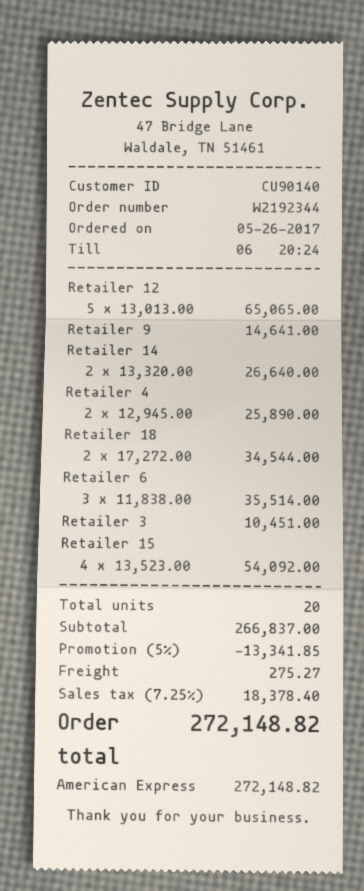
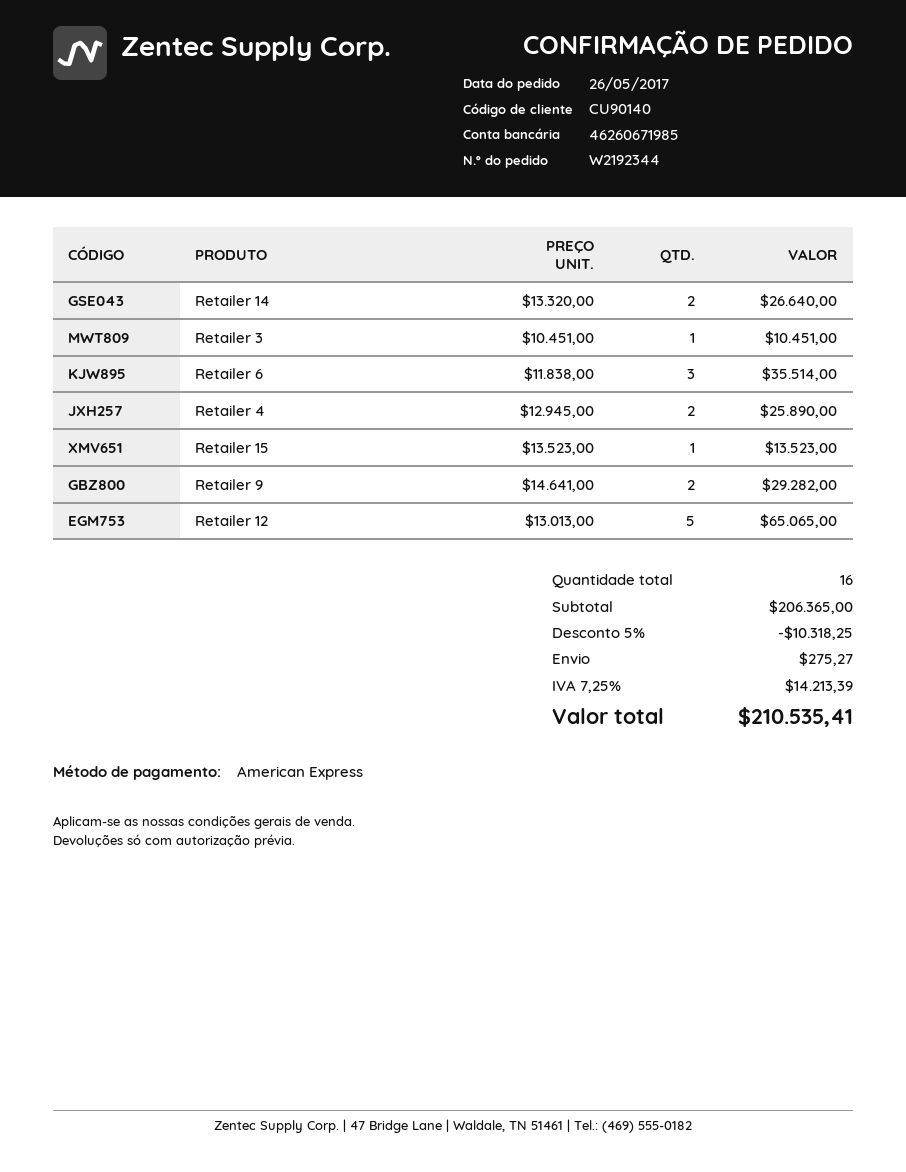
Retailer 9: 1 x 14641.00 = 14641.00 -> 2 x 14641.00 = 29282.00
Retailer 18: 2 x 17272.00 = 34544.00 -> none
Retailer 15: 4 x 13523.00 = 54092.00 -> 1 x 13523.00 = 13523.00
total quantity: 20 -> 16
subtotal: 266837.00 -> 206365.00
discount: 5% = 13341.85 -> 5% = 10318.25
tax: 7.25% = 18378.40 -> 7.25% = 14213.39
total: 272148.82 -> 210535.41

